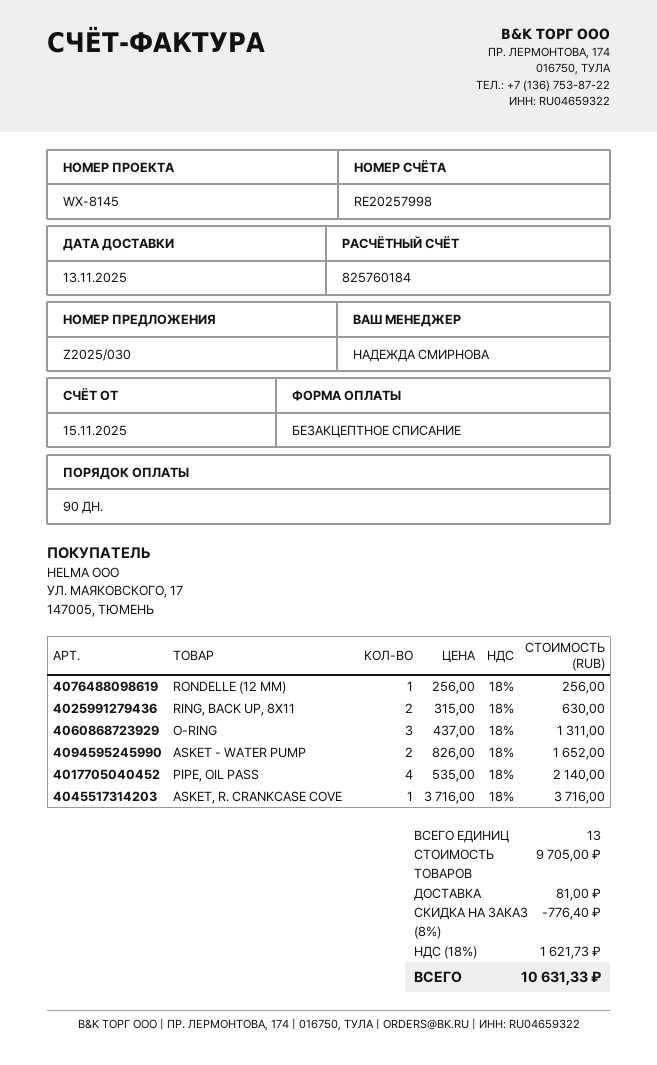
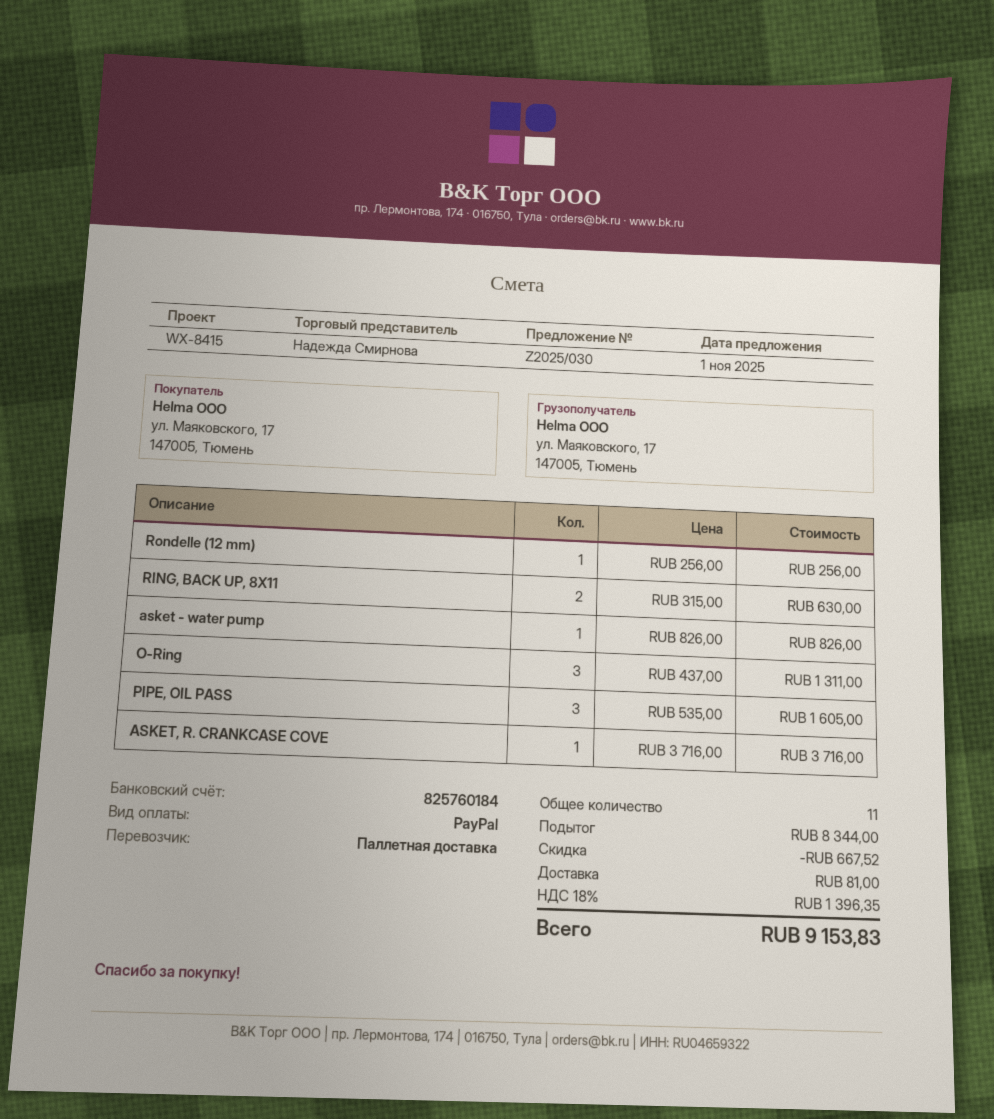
reference: WX-8145 -> WX-8415
payment method: direct debit -> PayPal
ASKET - WATER PUMP: 2 x 826.00 = 1652.00 -> 1 x 826.00 = 826.00
PIPE, OIL PASS: 4 x 535.00 = 2140.00 -> 3 x 535.00 = 1605.00
total quantity: 13 -> 11
subtotal: 9705.00 -> 8344.00
discount: 776.40 -> 667.52
tax: 18% = 1621.73 -> 18% = 1396.35
total: 10631.33 -> 9153.83

